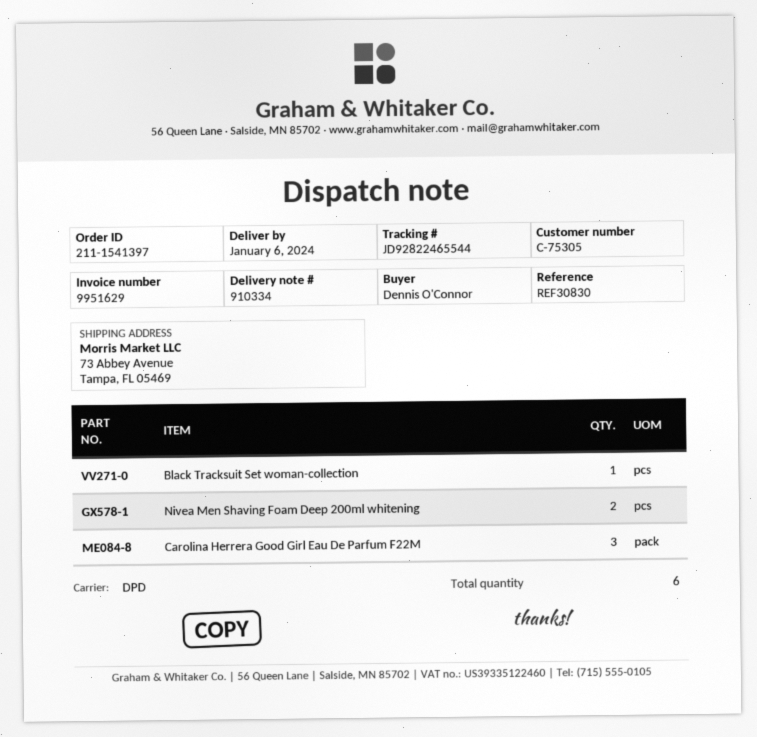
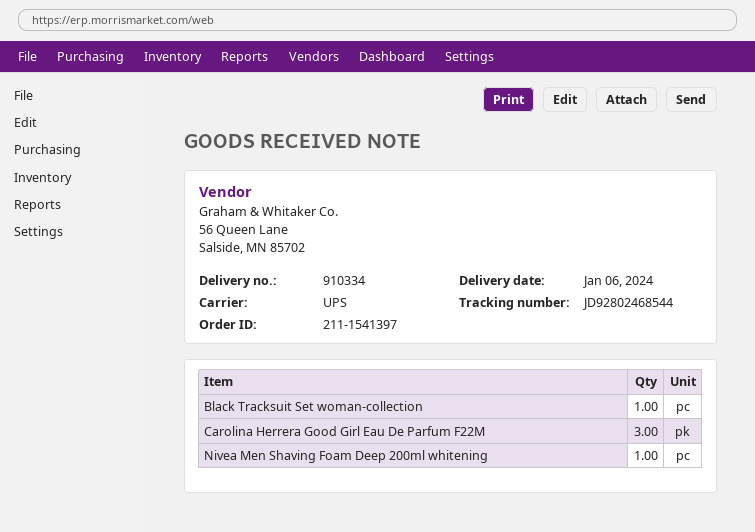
shipping method: DPD -> UPS
tracking number: JD92822465544 -> JD92802468544
Nivea Men Shaving Foam Deep 200ml whitening: 2 -> 1

